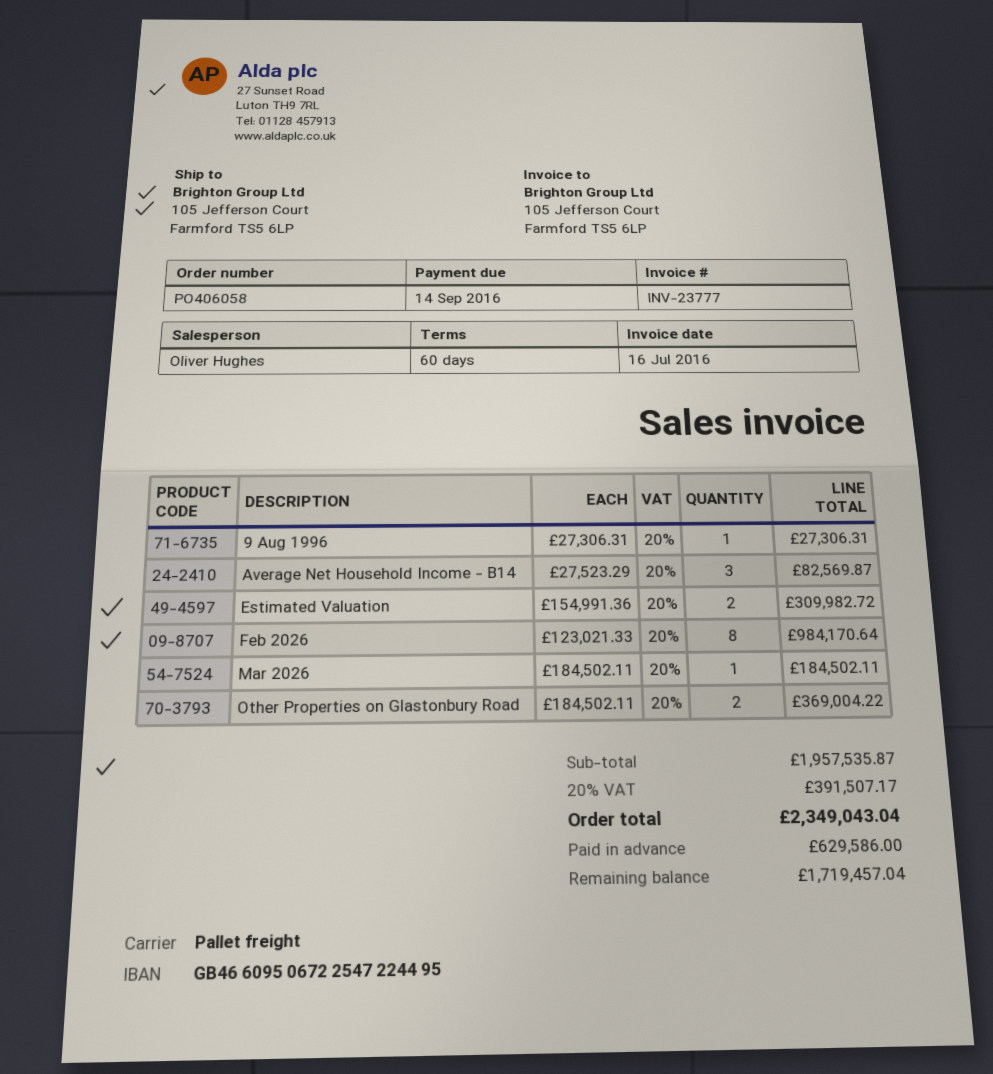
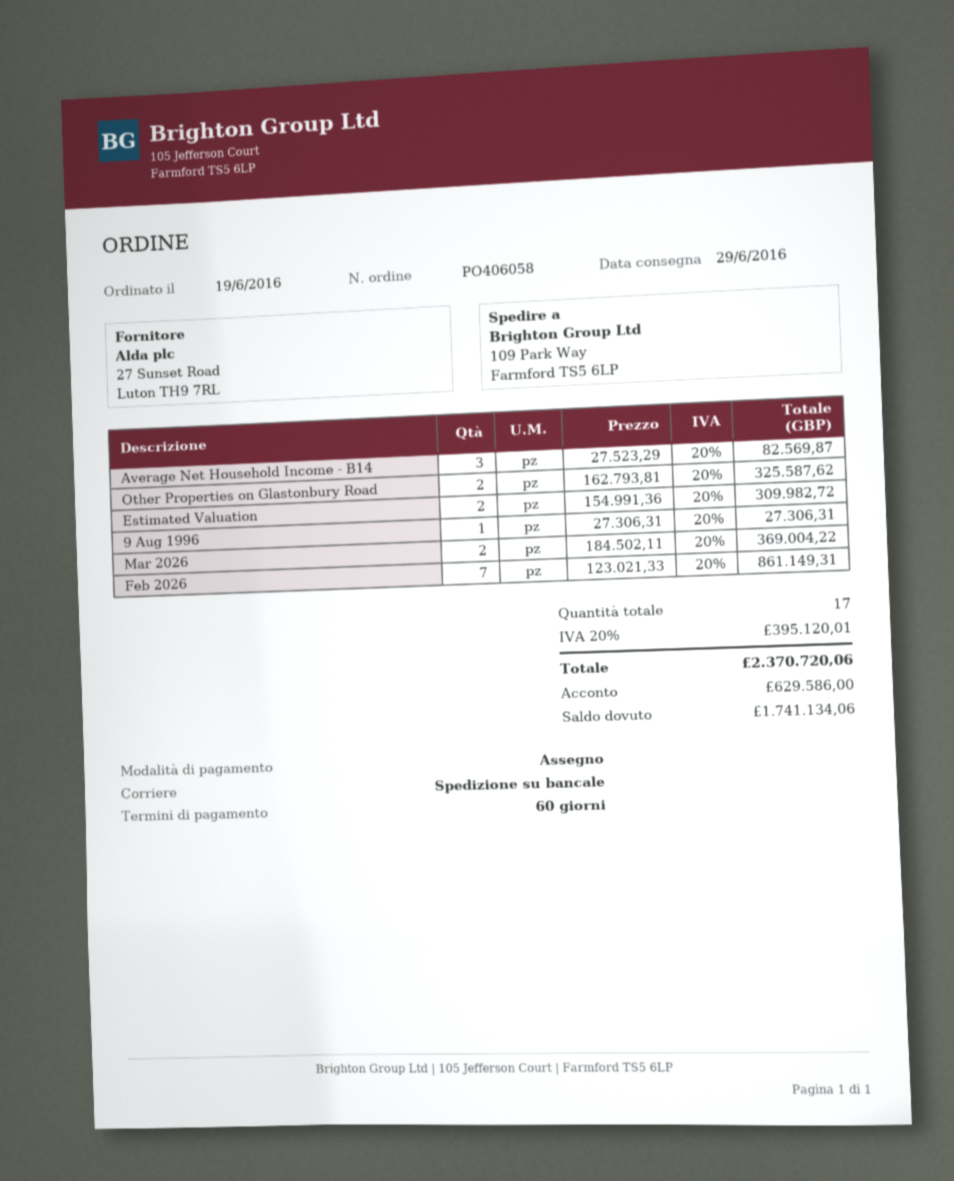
ship to: 105 Jefferson Court, Farmford TS5 6LP -> 109 Park Way, Farmford TS5 6LP
Feb 2026: 8 x 123021.33 = 984170.64 -> 7 x 123021.33 = 861149.31
Mar 2026: 1 x 184502.11 = 184502.11 -> 2 x 184502.11 = 369004.22
Other Properties on Glastonbury Road: 2 x 184502.11 = 369004.22 -> 2 x 162793.81 = 325587.62
tax: 20% = 391507.17 -> 20% = 395120.01
total: 2349043.04 -> 2370720.06
balance: 1719457.04 -> 1741134.06

